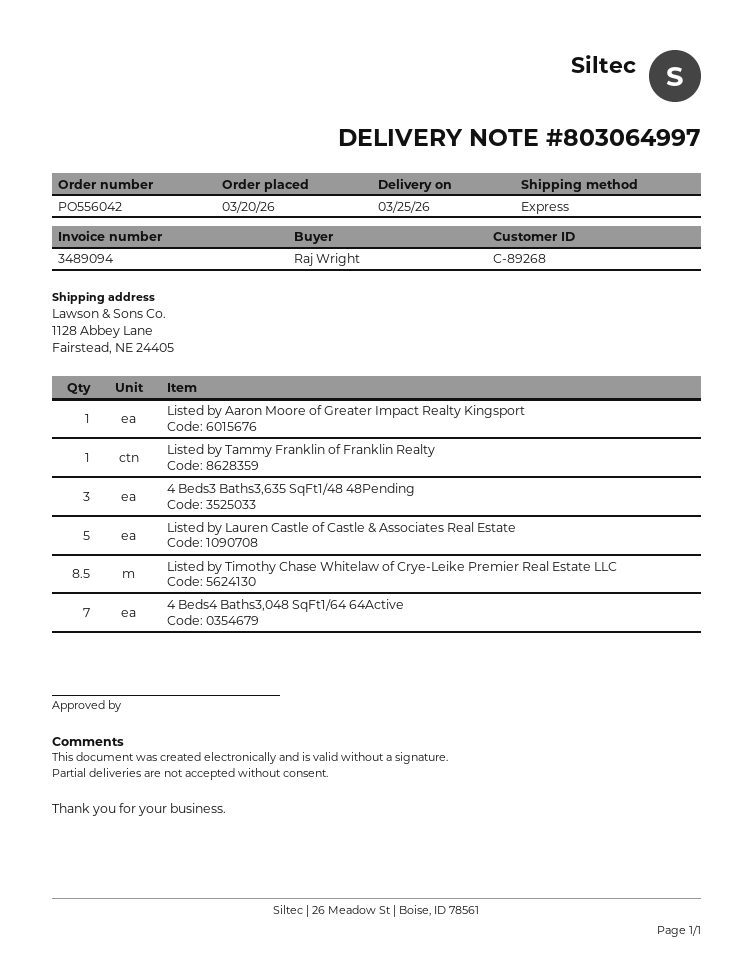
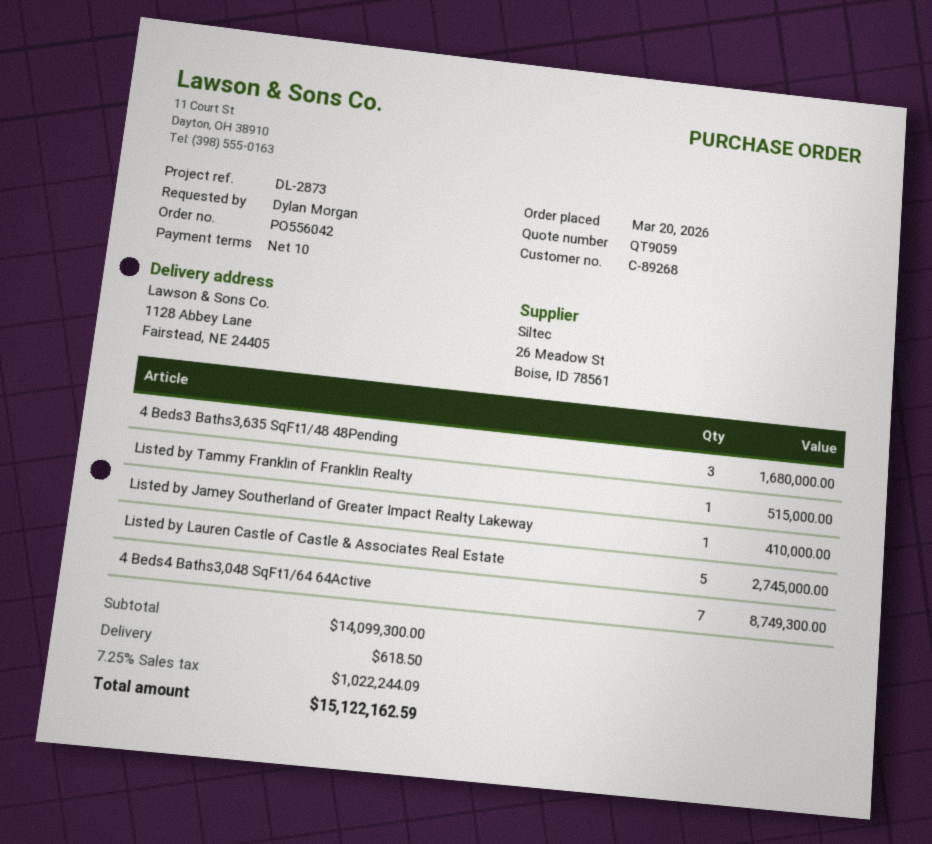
ordered by: Raj Wright -> Dylan Morgan
Listed by Aaron Moore of Greater Impact Realty Kingsport: 1 -> none
Listed by Timothy Chase Whitelaw of Crye-Leike Premier Real Estate LLC: 8.5 -> none
Listed by Jamey Southerland of Greater Impact Realty Lakeway: none -> 1

